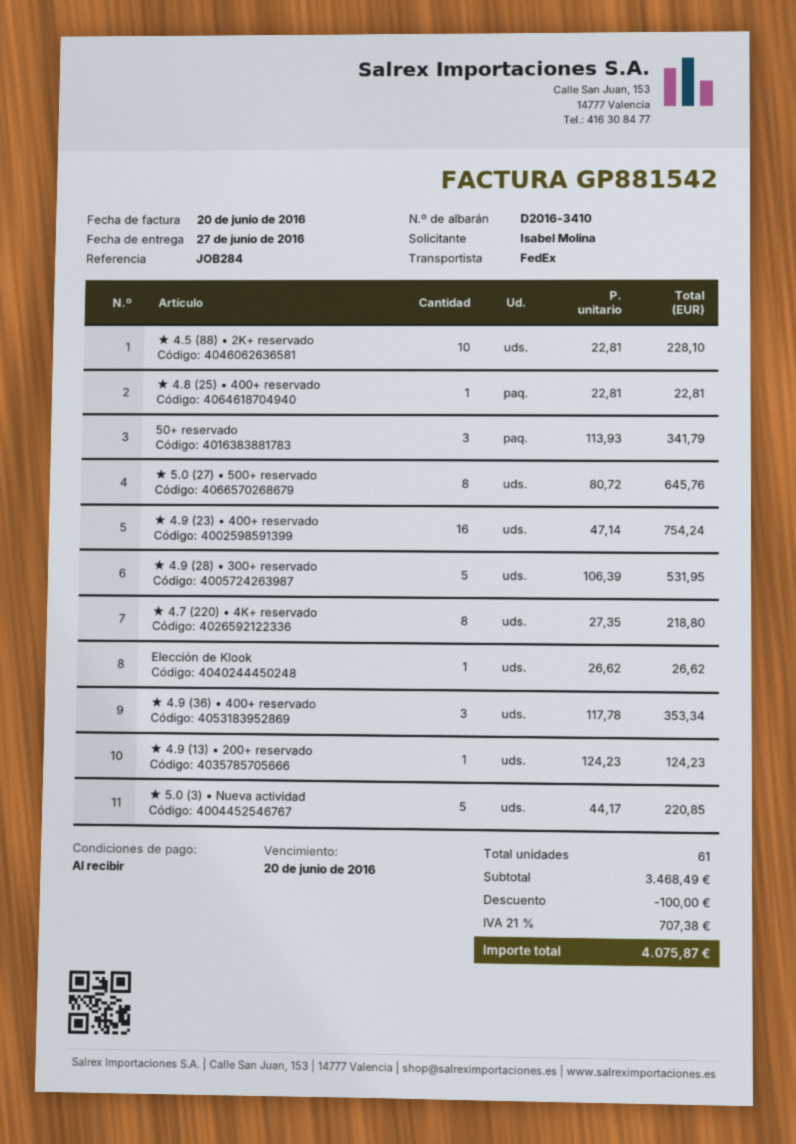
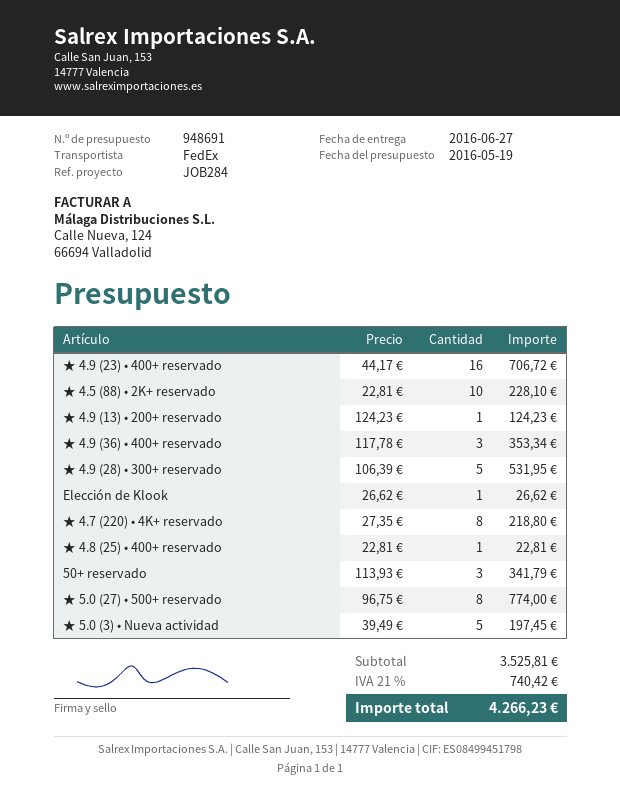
★ 5.0 (27) • 500+ reservado: 8 x 80.72 = 645.76 -> 8 x 96.75 = 774.00
★ 4.9 (23) • 400+ reservado: 16 x 47.14 = 754.24 -> 16 x 44.17 = 706.72
★ 5.0 (3) • Nueva actividad: 5 x 44.17 = 220.85 -> 5 x 39.49 = 197.45
subtotal: 3468.49 -> 3525.81
discount: 100.00 -> none
tax: 21% = 707.38 -> 21% = 740.42
total: 4075.87 -> 4266.23

